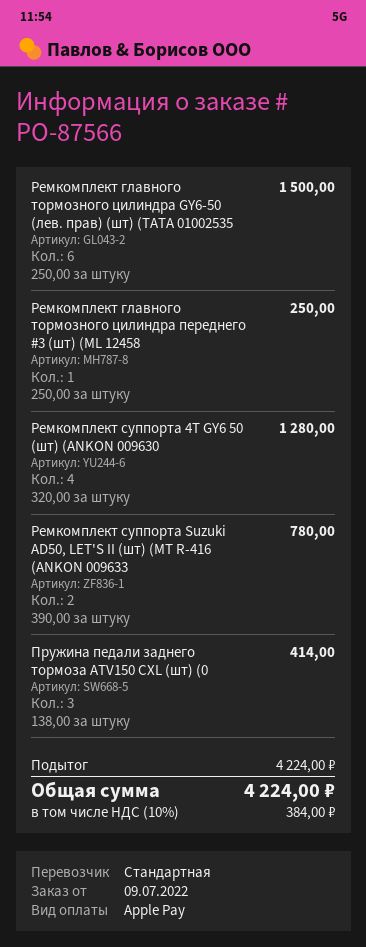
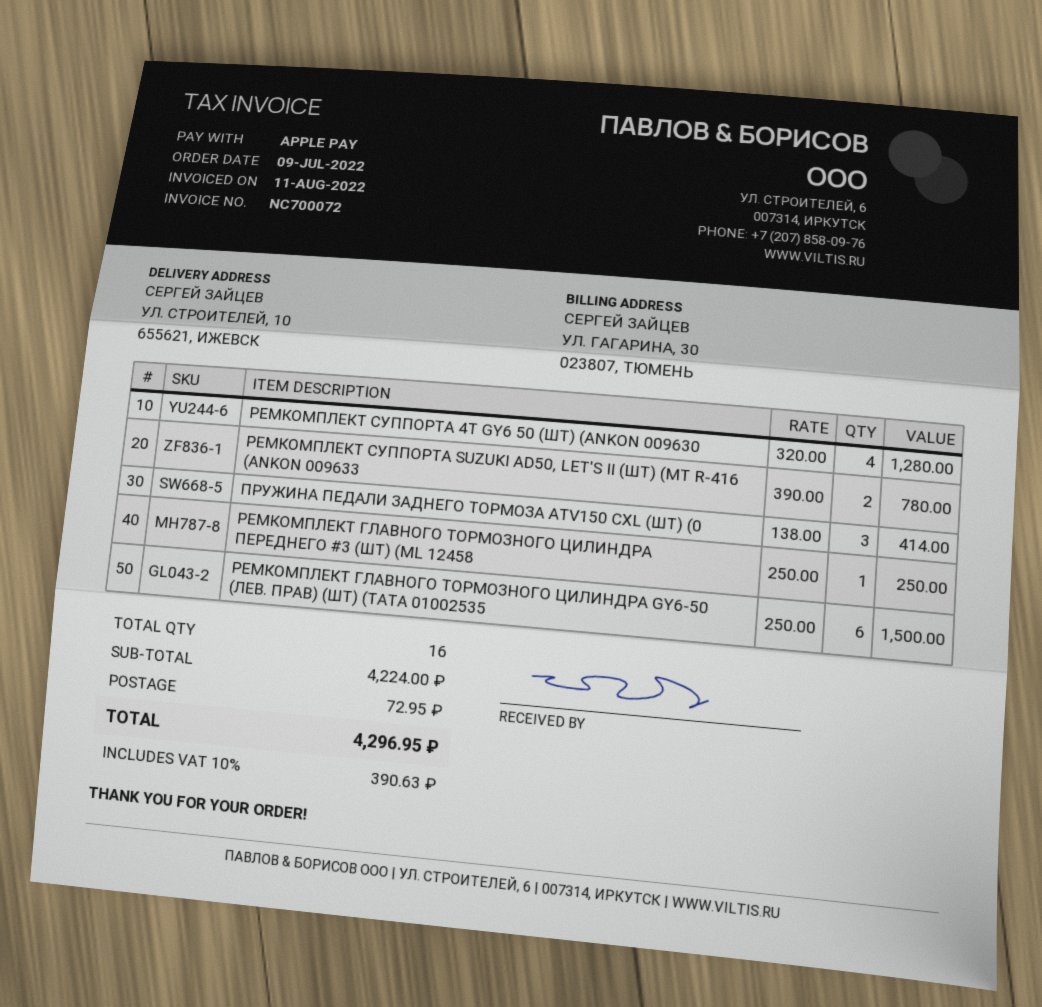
shipping: none -> 72.95
tax: 10% = 384.00 -> 10% = 390.63
total: 4224.00 -> 4296.95

